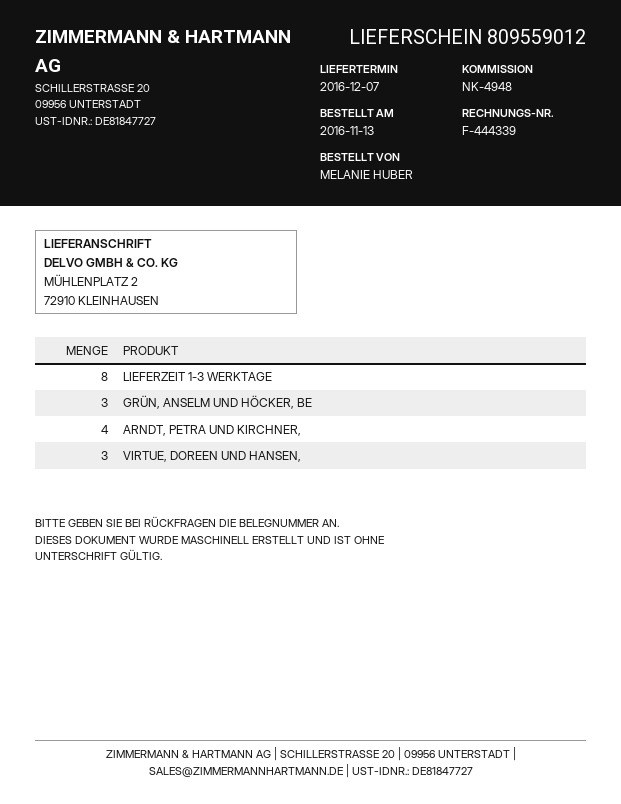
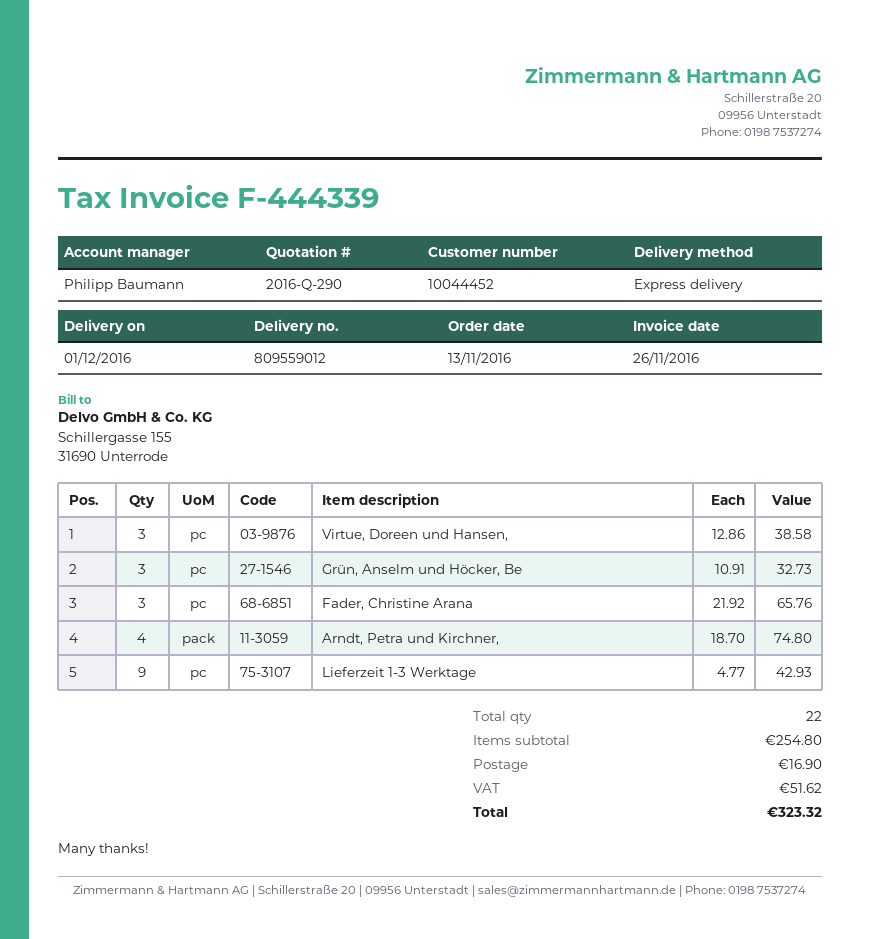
delivery date: 2016-12-07 -> 2016-12-01
LIEFERZEIT 1-3 WERKTAGE: 8 -> 9
Fader, Christine Arana: none -> 3

